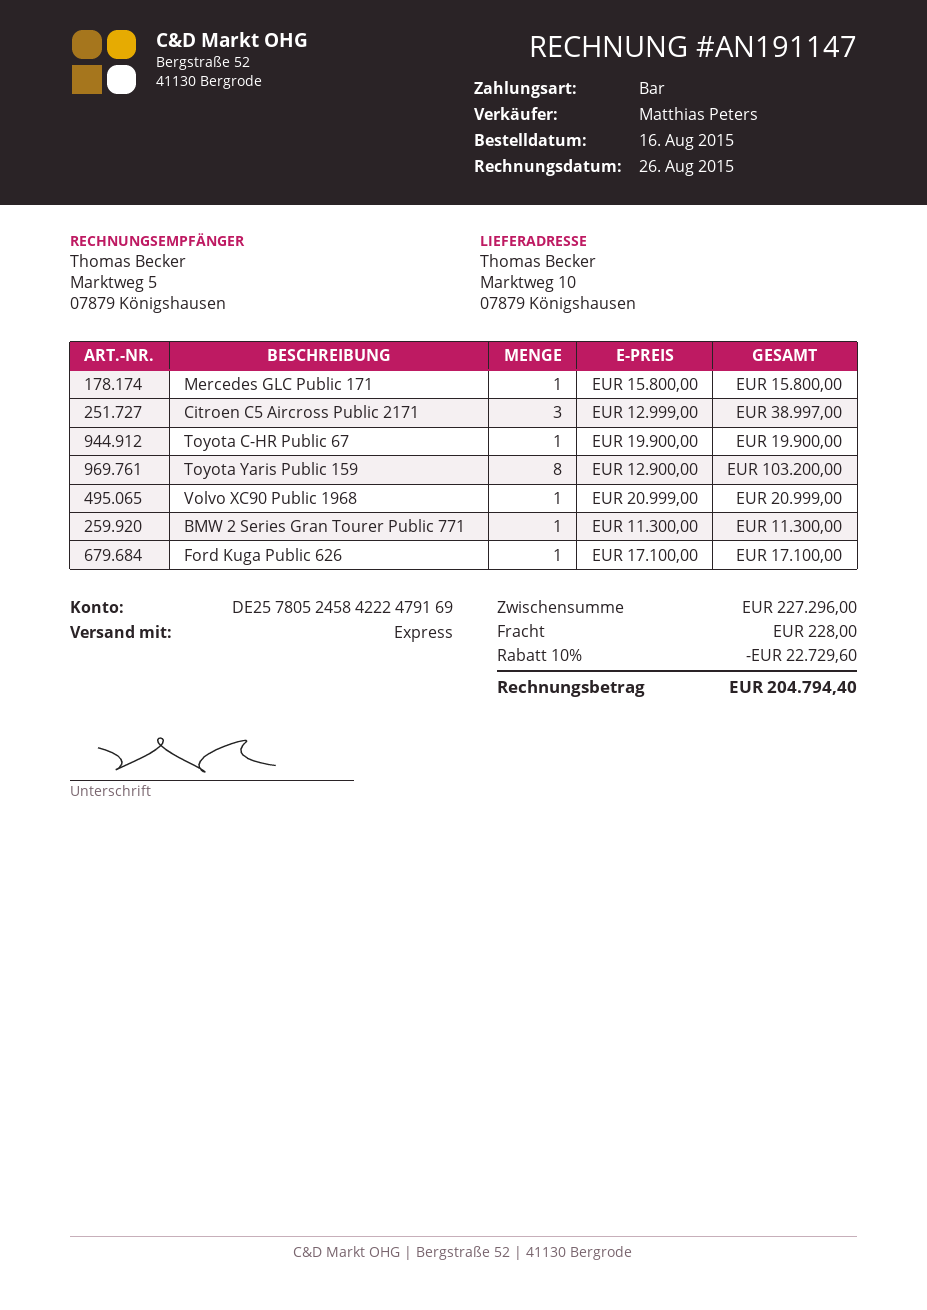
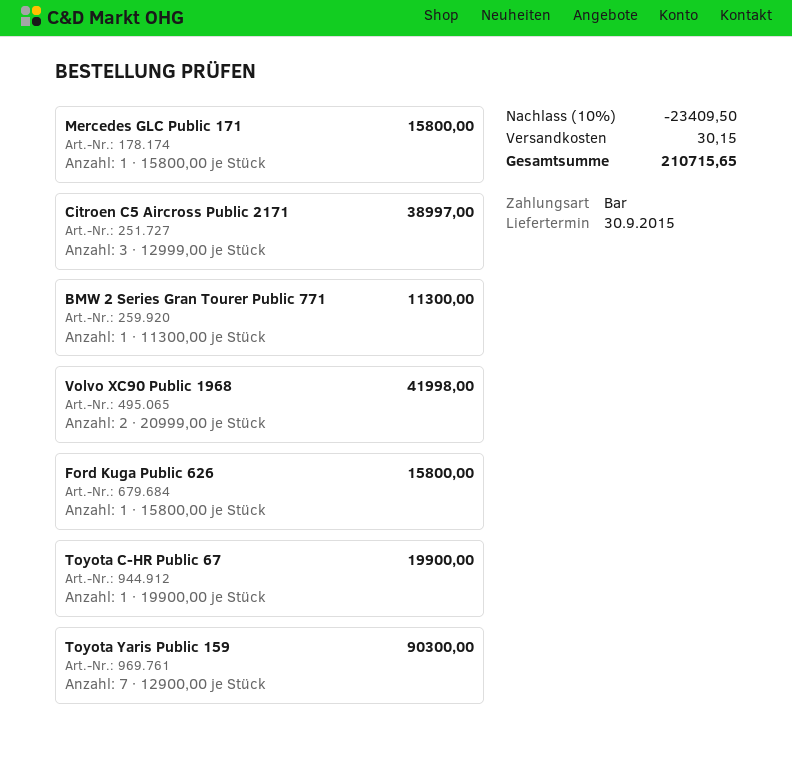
Toyota Yaris Public 159: 8 x 12900.00 = 103200.00 -> 7 x 12900.00 = 90300.00
Volvo XC90 Public 1968: 1 x 20999.00 = 20999.00 -> 2 x 20999.00 = 41998.00
Ford Kuga Public 626: 1 x 17100.00 = 17100.00 -> 1 x 15800.00 = 15800.00
discount: 10% = 22729.60 -> 10% = 23409.50
shipping: 228.00 -> 30.15
total: 204794.40 -> 210715.65

